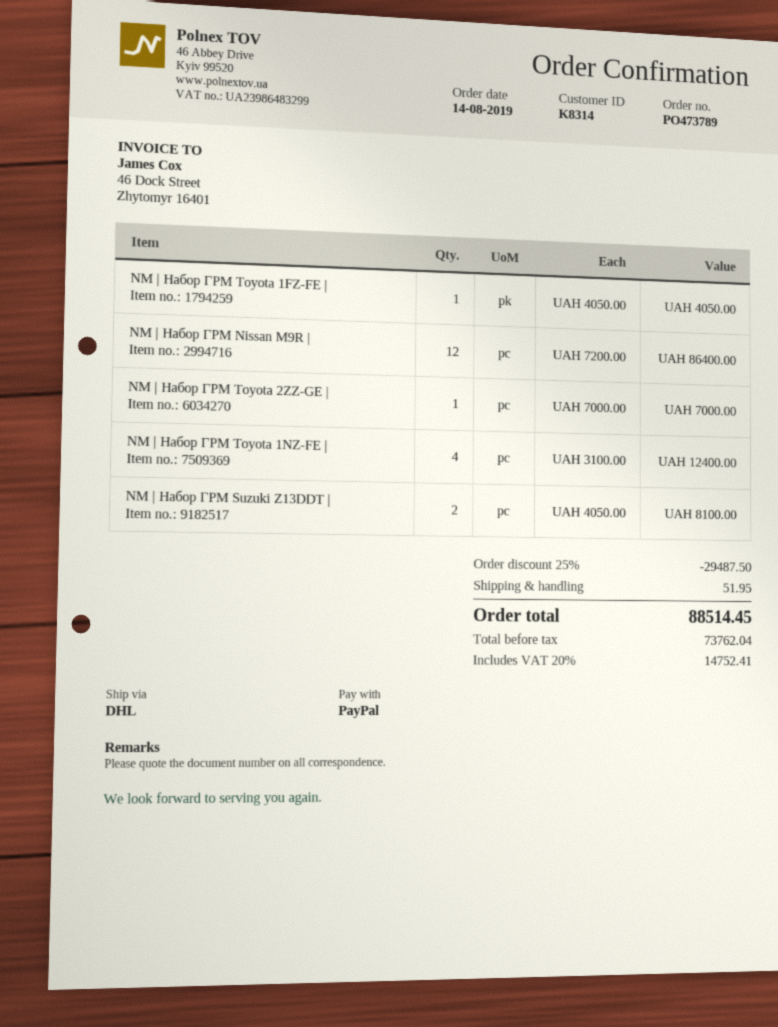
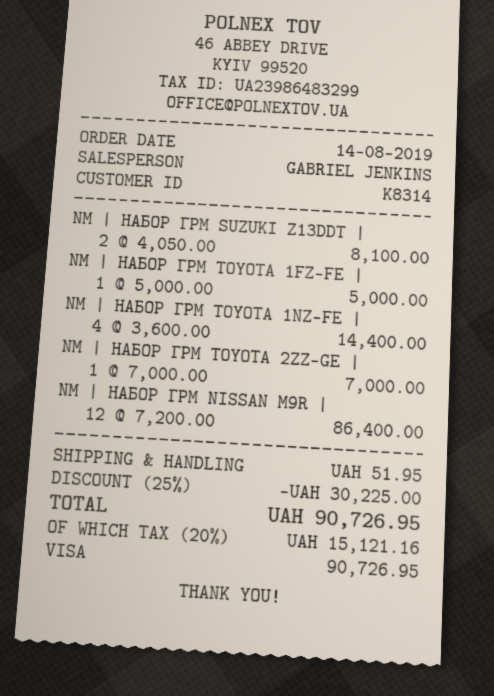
payment method: PayPal -> Visa
NM | Набор ГРМ Toyota 1FZ-FE |: 1 x 4050.00 = 4050.00 -> 1 x 5000.00 = 5000.00
NM | Набор ГРМ Toyota 1NZ-FE |: 4 x 3100.00 = 12400.00 -> 4 x 3600.00 = 14400.00
discount: 25% = 29487.50 -> 25% = 30225.00
tax: 20% = 14752.41 -> 20% = 15121.16
total: 88514.45 -> 90726.95

